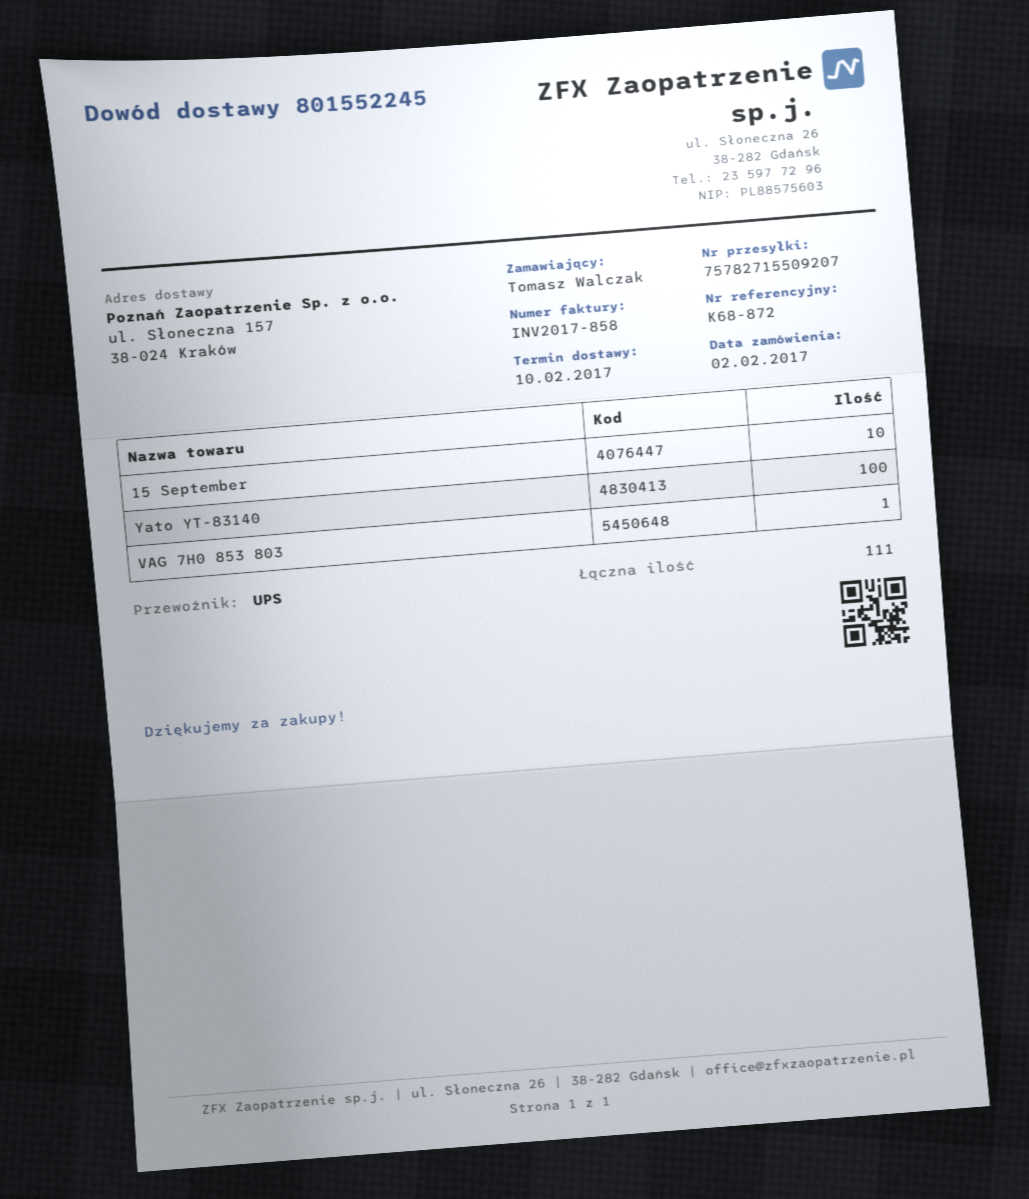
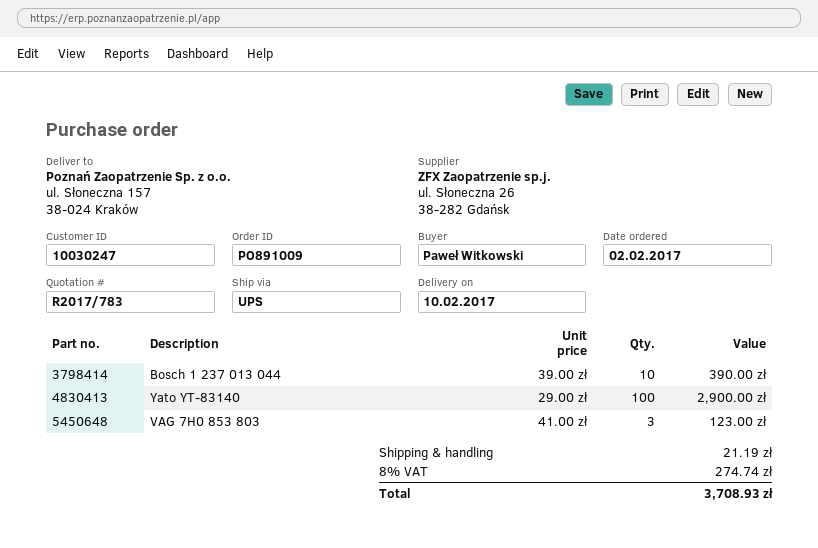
ordered by: Tomasz Walczak -> Paweł Witkowski
15 September: 10 -> none
VAG 7H0 853 803: 1 -> 3
Bosch 1 237 013 044: none -> 10

